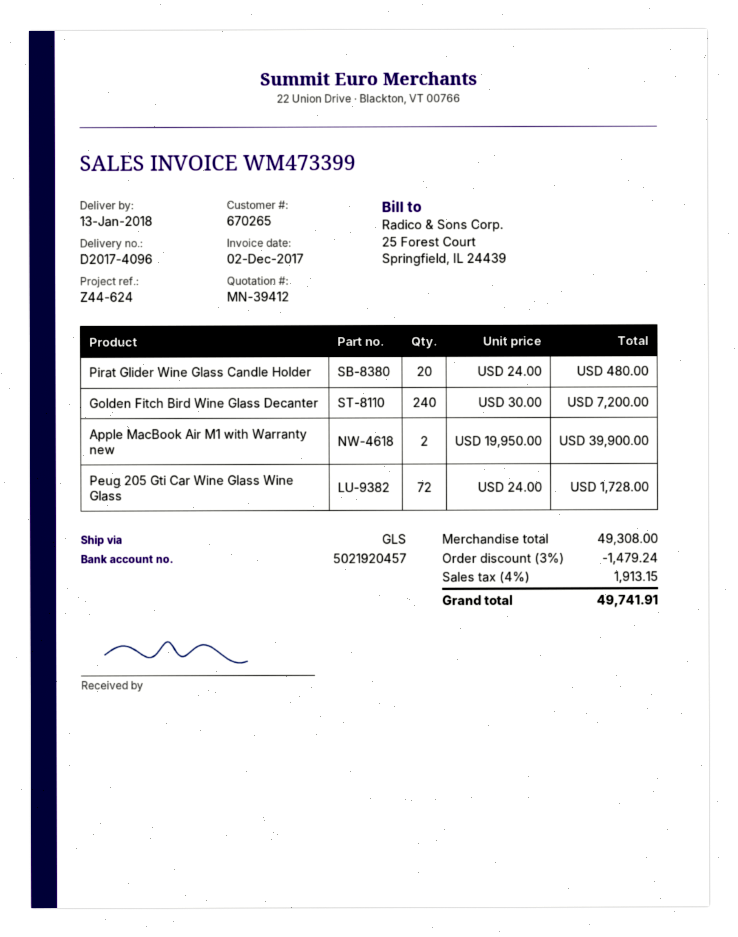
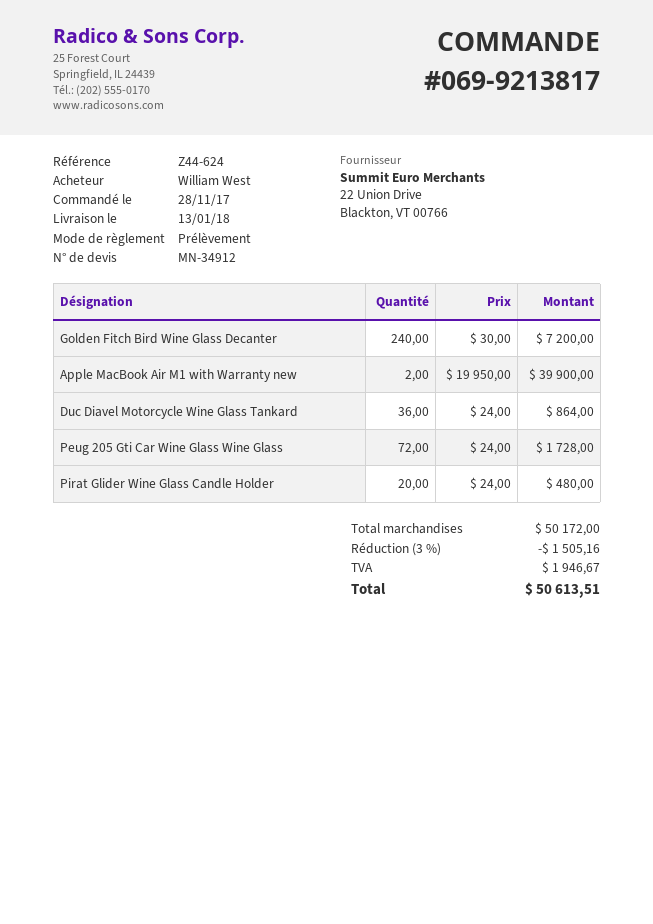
quote number: MN-39412 -> MN-34912
Duc Diavel Motorcycle Wine Glass Tankard: none -> 36 x 24.00 = 864.00
subtotal: 49308.00 -> 50172.00
discount: 3% = 1479.24 -> 3% = 1505.16
tax: 1913.15 -> 1946.67
total: 49741.91 -> 50613.51

